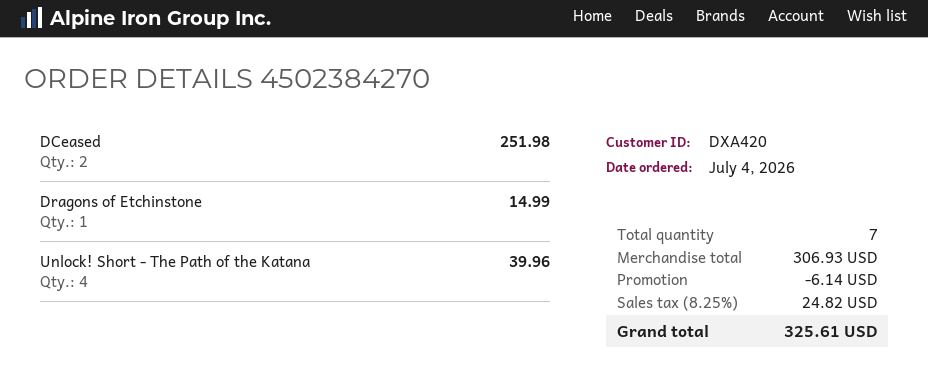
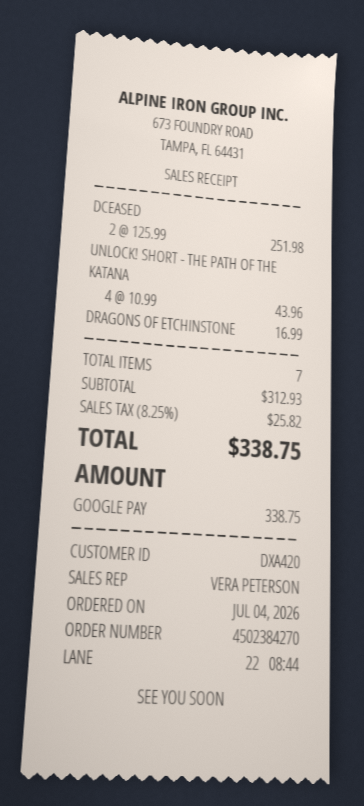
Dragons of Etchinstone: 1 for 14.99 -> 1 for 16.99
Unlock! Short - The Path of the Katana: 4 for 39.96 -> 4 for 43.96
subtotal: 306.93 -> 312.93
discount: 6.14 -> none
tax: 8.25% = 24.82 -> 8.25% = 25.82
total: 325.61 -> 338.75

